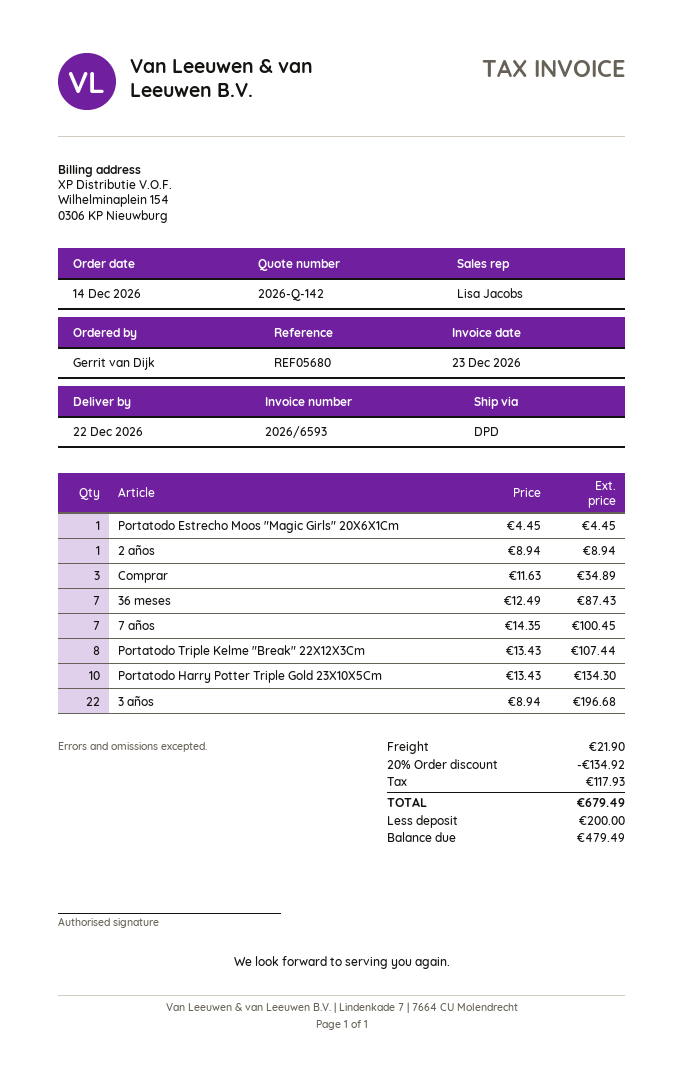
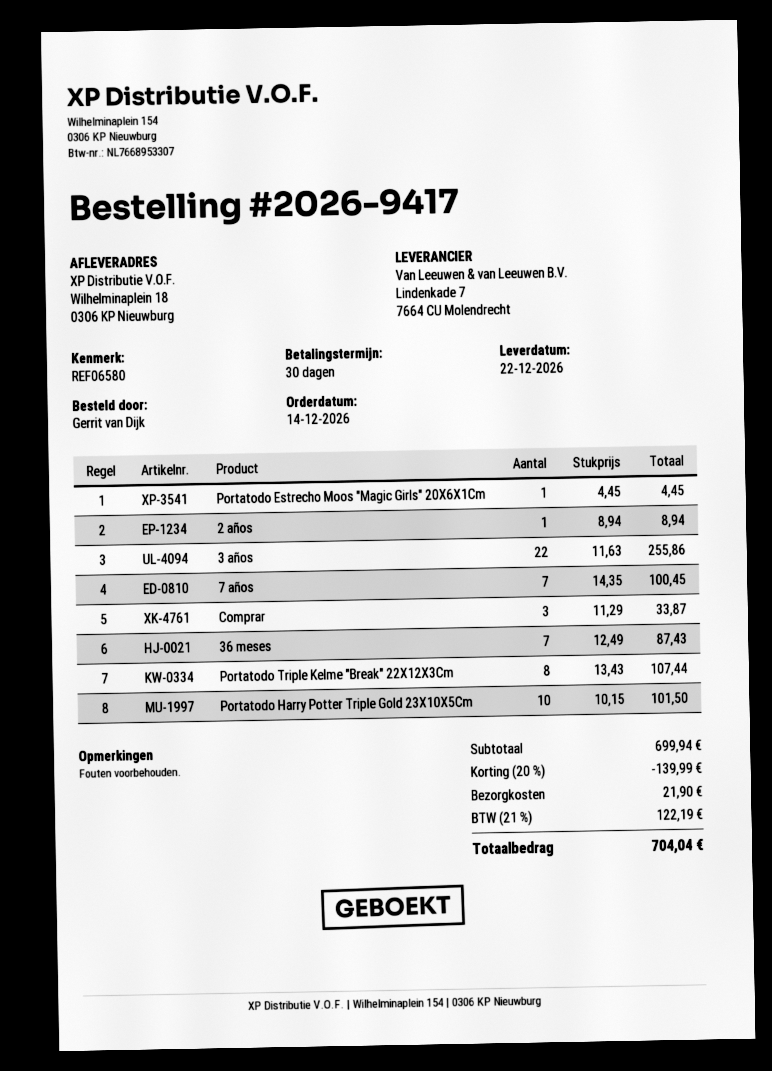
reference: REF05680 -> REF06580
Comprar: 3 x 11.63 = 34.89 -> 3 x 11.29 = 33.87
Portatodo Harry Potter Triple Gold 23X10X5Cm: 10 x 13.43 = 134.30 -> 10 x 10.15 = 101.50
3 años: 22 x 8.94 = 196.68 -> 22 x 11.63 = 255.86
discount: 20% = 134.92 -> 20% = 139.99
tax: 117.93 -> 122.19
total: 679.49 -> 704.04

